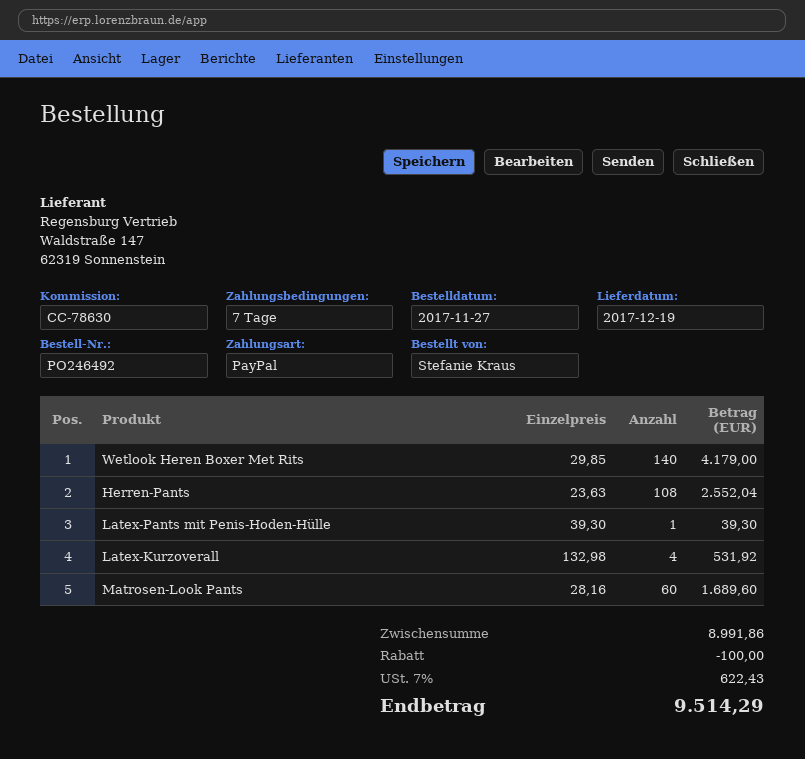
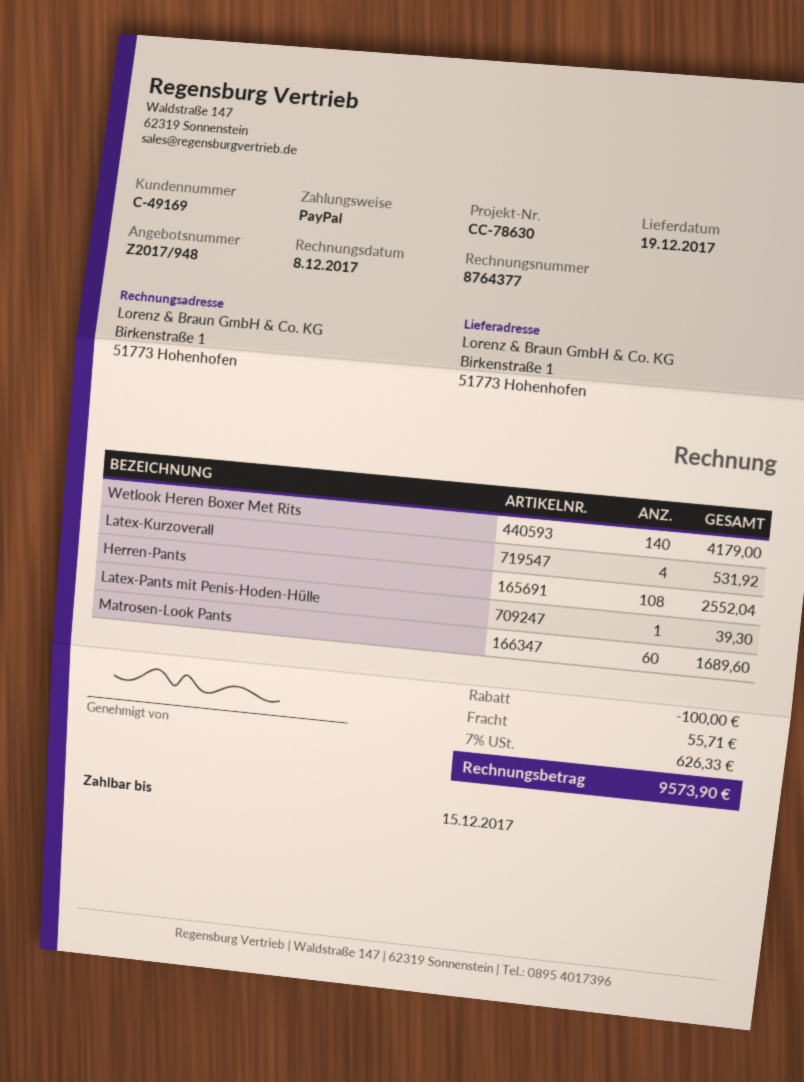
shipping: none -> 55.71
tax: 7% = 622.43 -> 7% = 626.33
total: 9514.29 -> 9573.90

